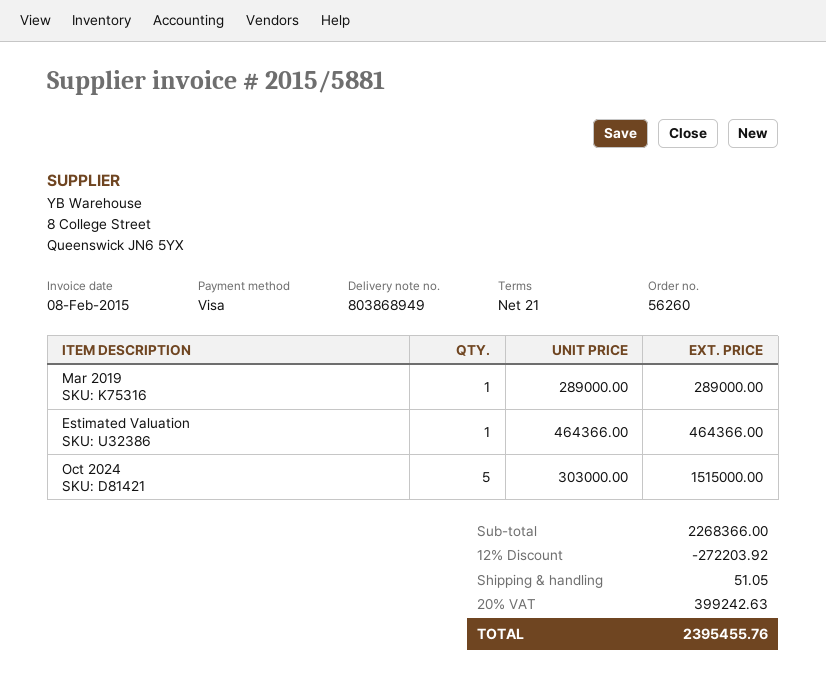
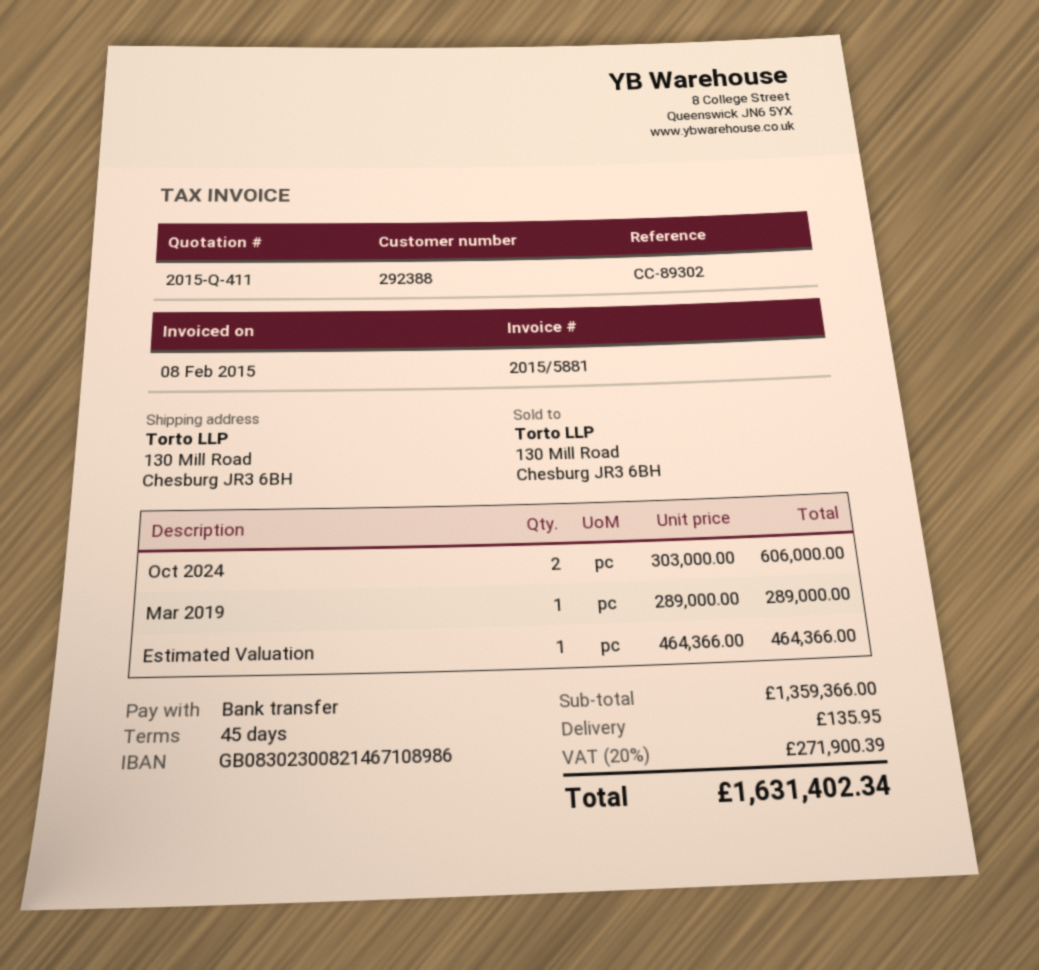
payment terms: 21 days -> 45 days
payment method: Visa -> bank transfer
Oct 2024: 5 x 303000.00 = 1515000.00 -> 2 x 303000.00 = 606000.00
subtotal: 2268366.00 -> 1359366.00
discount: 12% = 272203.92 -> none
shipping: 51.05 -> 135.95
tax: 20% = 399242.63 -> 20% = 271900.39
total: 2395455.76 -> 1631402.34

